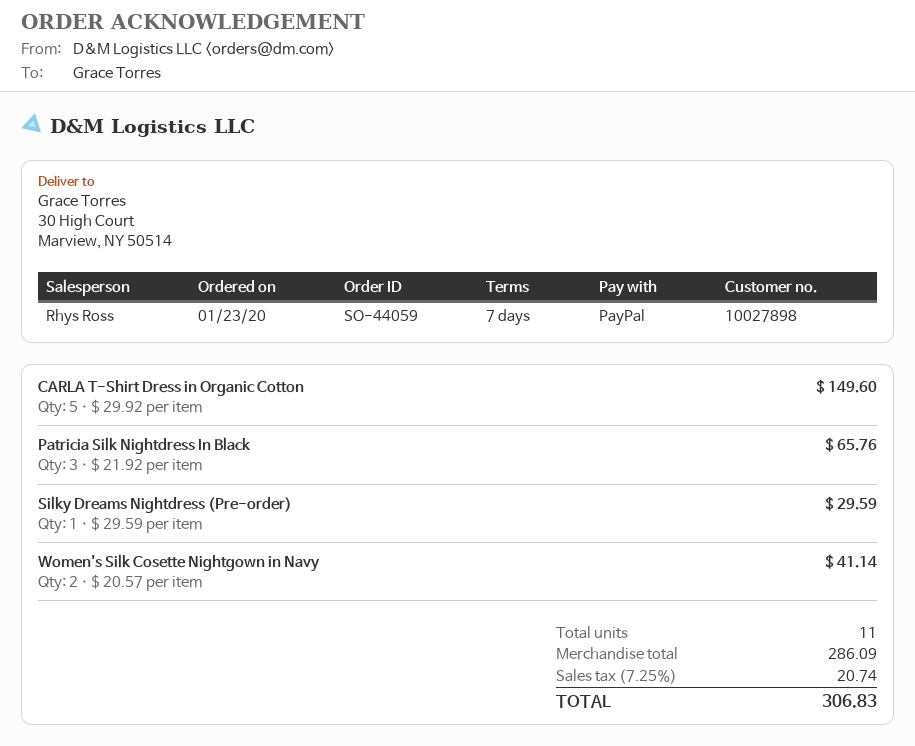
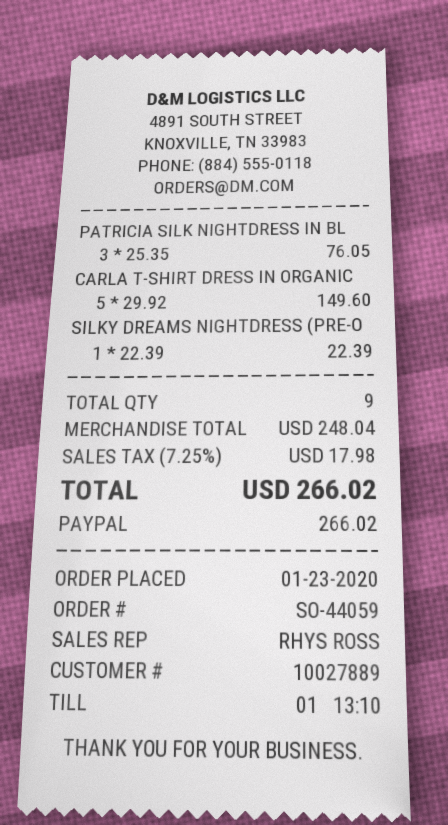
customer number: 10027898 -> 10027889
Patricia Silk Nightdress In Black: 3 x 21.92 = 65.76 -> 3 x 25.35 = 76.05
Silky Dreams Nightdress (Pre-order): 1 x 29.59 = 29.59 -> 1 x 22.39 = 22.39
Women's Silk Cosette Nightgown in Navy: 2 x 20.57 = 41.14 -> none
total quantity: 11 -> 9
subtotal: 286.09 -> 248.04
tax: 7.25% = 20.74 -> 7.25% = 17.98
total: 306.83 -> 266.02

